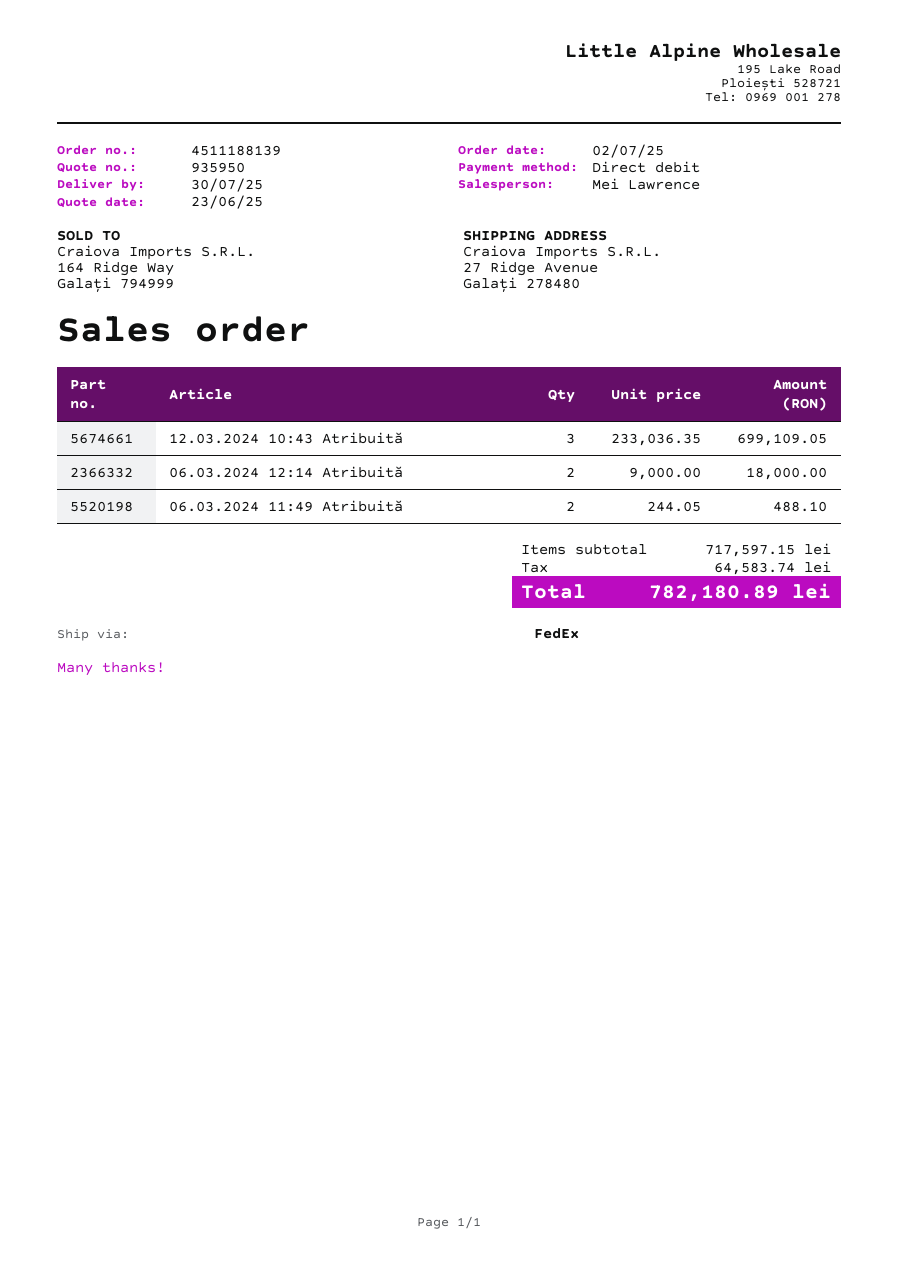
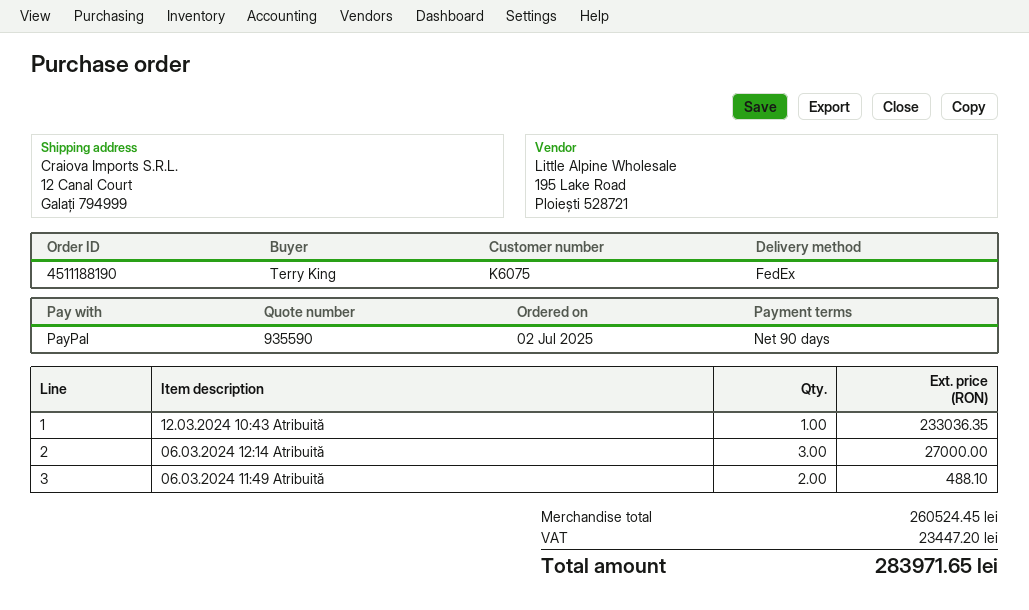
quote number: 935950 -> 935590
order number: 4511188139 -> 4511188190
payment method: direct debit -> PayPal
ship to: 27 Ridge Avenue, Galați 278480 -> 12 Canal Court, Galați 794999
12.03.2024 10:43 Atribuită: 3 for 699109.05 -> 1 for 233036.35
06.03.2024 12:14 Atribuită: 2 for 18000.00 -> 3 for 27000.00
subtotal: 717597.15 -> 260524.45
tax: 64583.74 -> 23447.20
total: 782180.89 -> 283971.65

